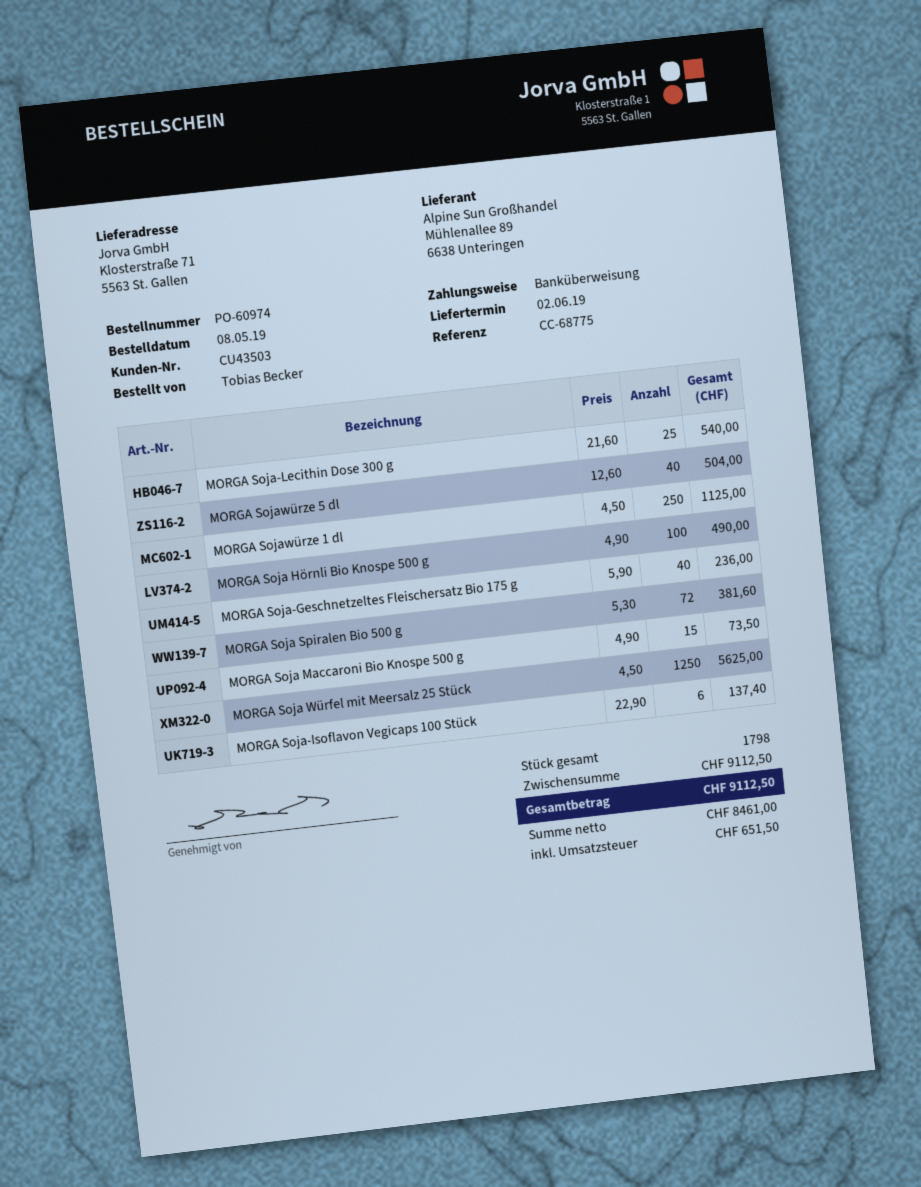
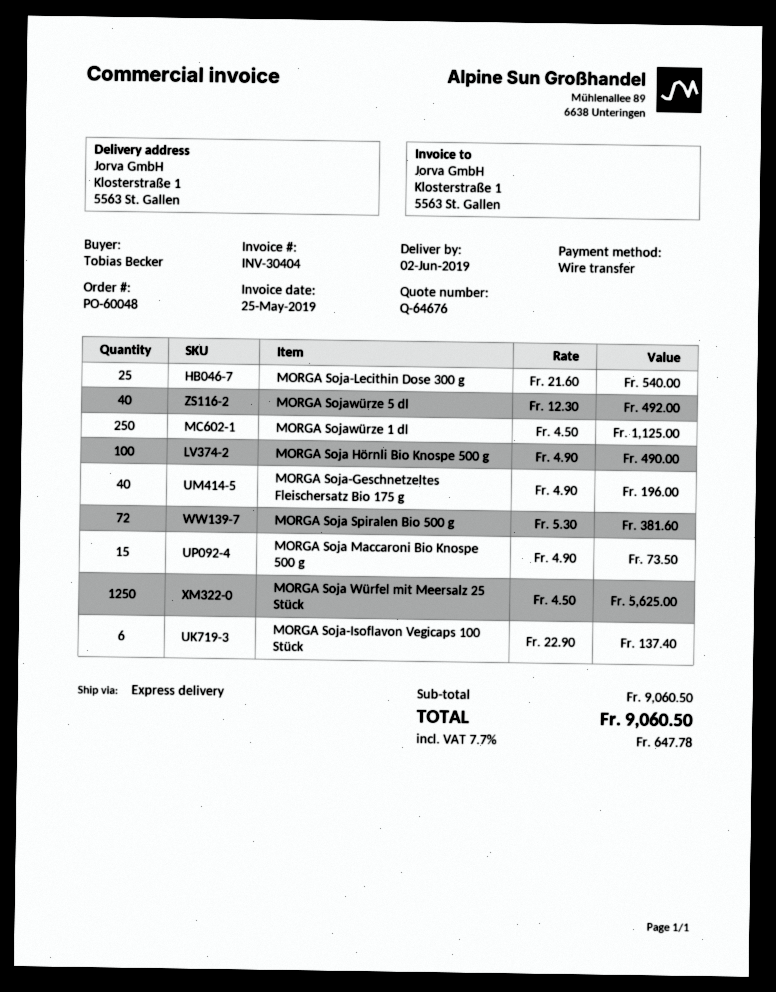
order number: PO-60974 -> PO-60048
ship to: Klosterstraße 71, 5563 St. Gallen -> Klosterstraße 1, 5563 St. Gallen
MORGA Sojawürze 5 dl: 40 x 12.60 = 504.00 -> 40 x 12.30 = 492.00
MORGA Soja-Geschnetzeltes Fleischersatz Bio 175 g: 40 x 5.90 = 236.00 -> 40 x 4.90 = 196.00
subtotal: 9112.50 -> 9060.50
tax: 651.50 -> 647.78
total: 9112.50 -> 9060.50

